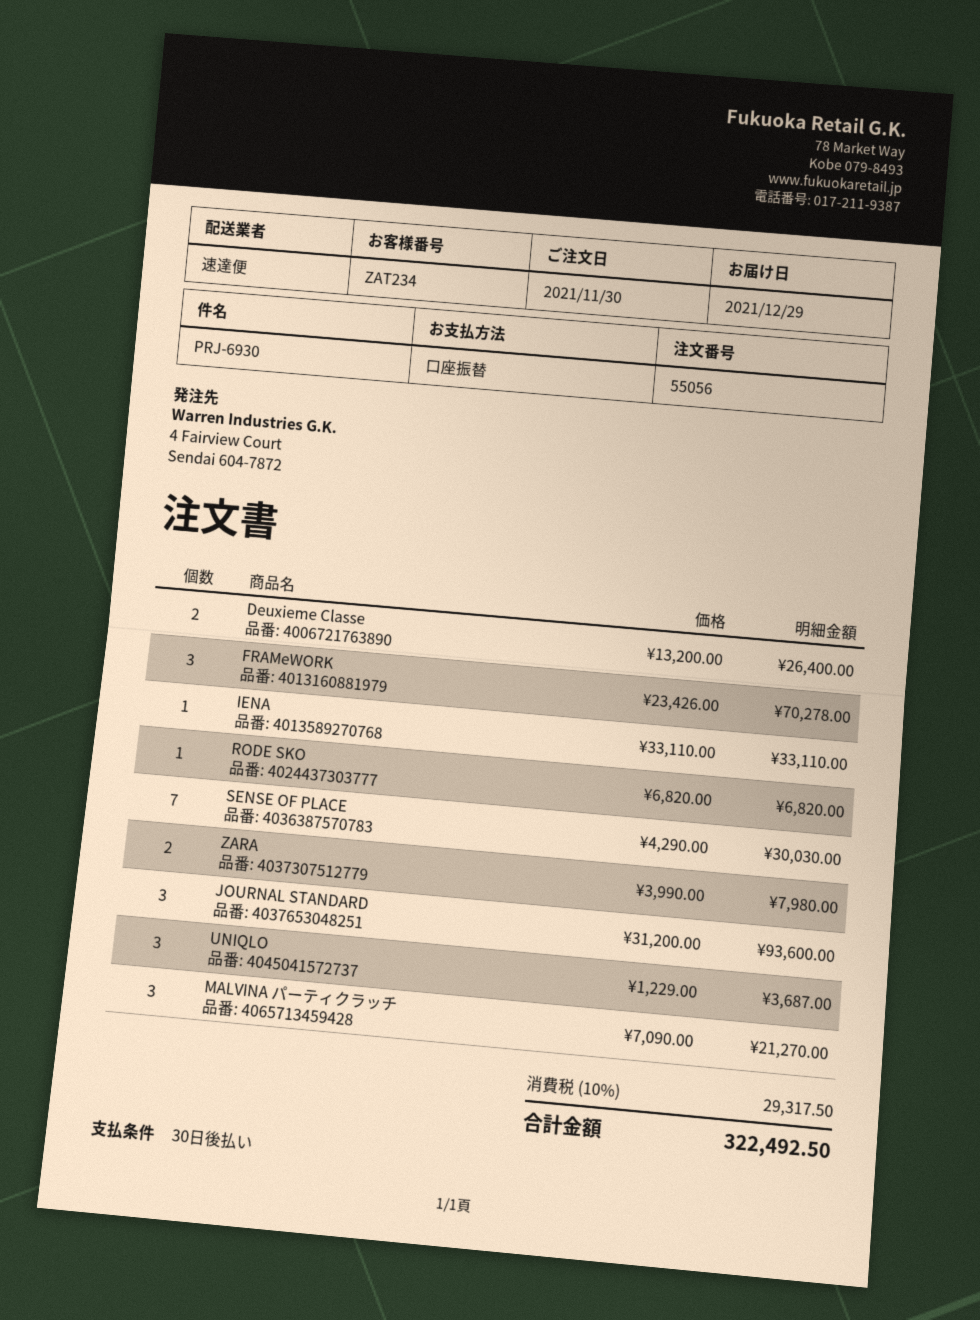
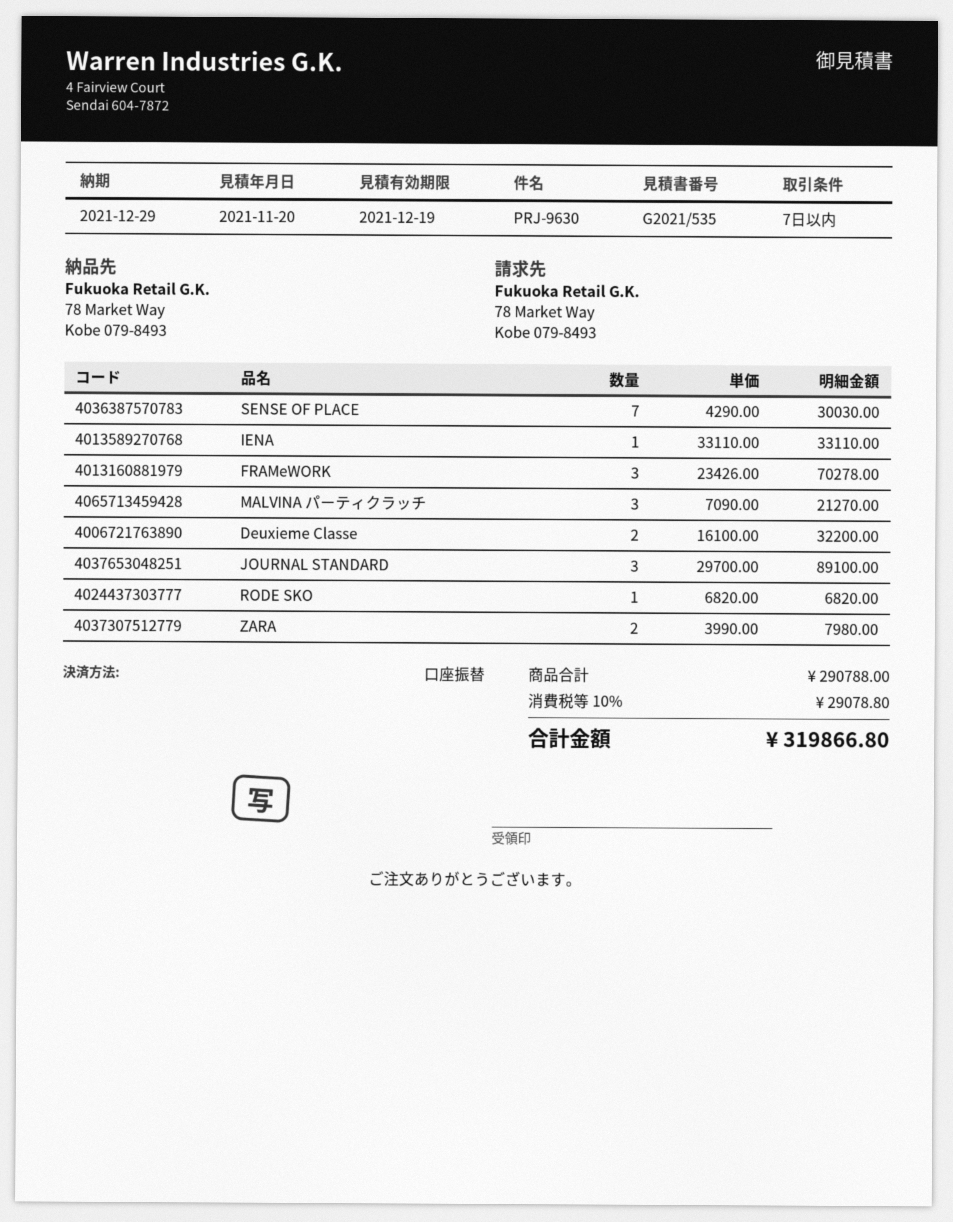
payment terms: 30 days -> 7 days
reference: PRJ-6930 -> PRJ-9630
Deuxieme Classe: 2 x 13200.00 = 26400.00 -> 2 x 16100.00 = 32200.00
JOURNAL STANDARD: 3 x 31200.00 = 93600.00 -> 3 x 29700.00 = 89100.00
UNIQLO: 3 x 1229.00 = 3687.00 -> none
tax: 10% = 29317.50 -> 10% = 29078.80
total: 322492.50 -> 319866.80

